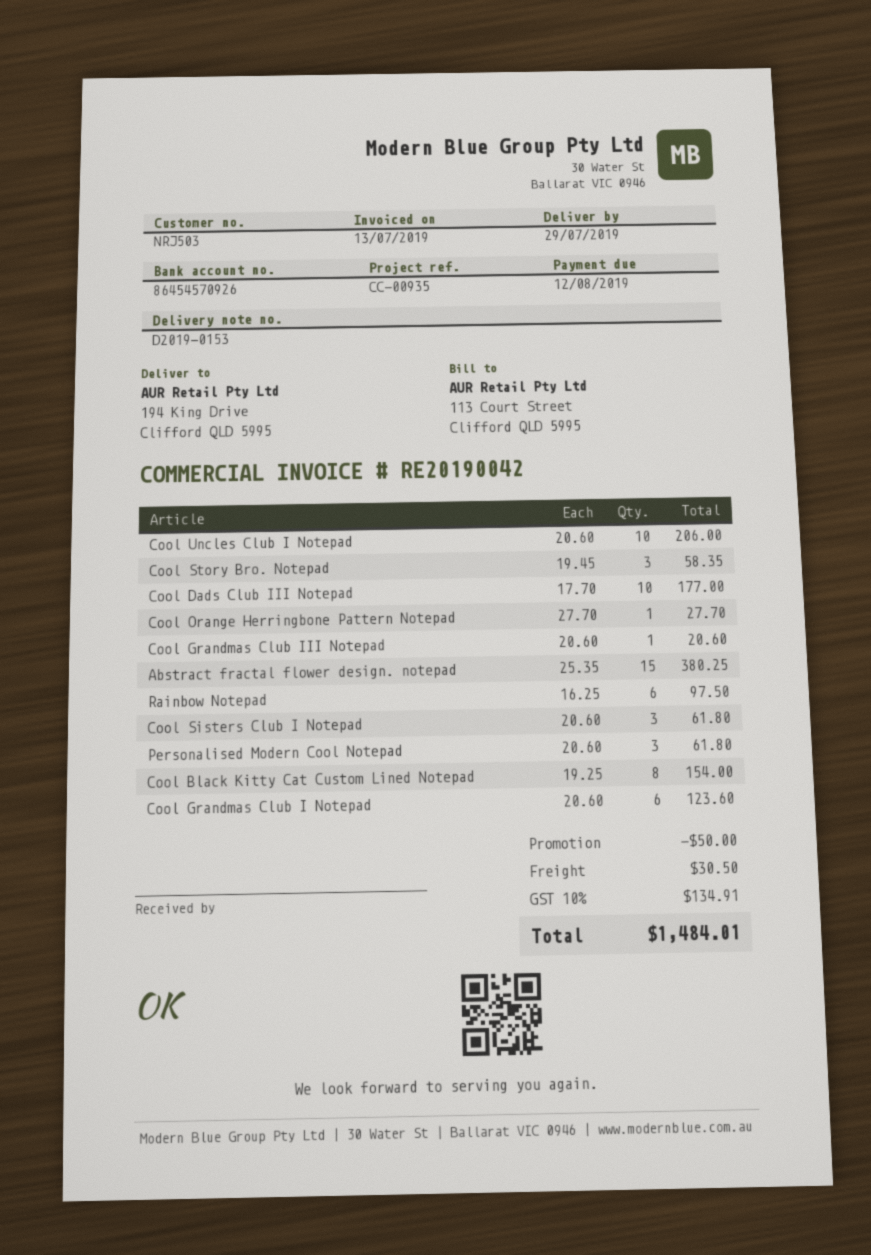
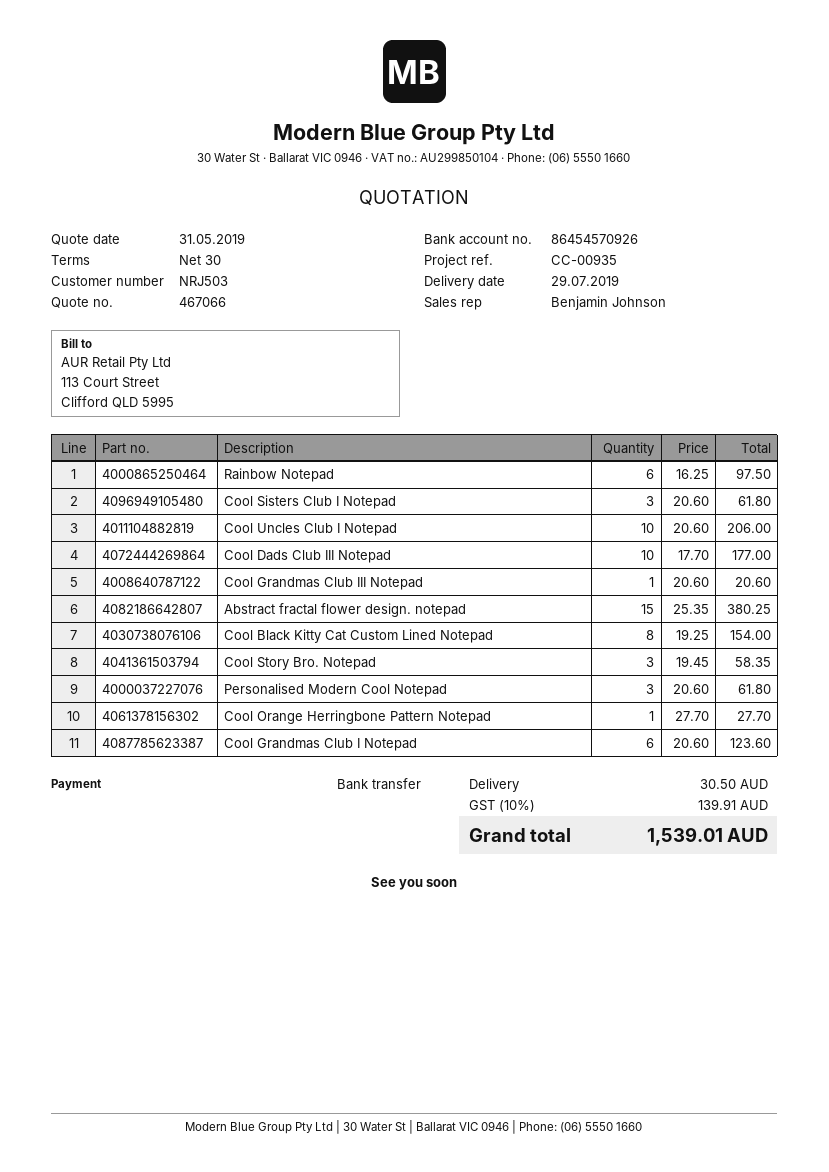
discount: 50.00 -> none
tax: 10% = 134.91 -> 10% = 139.91
total: 1484.01 -> 1539.01

